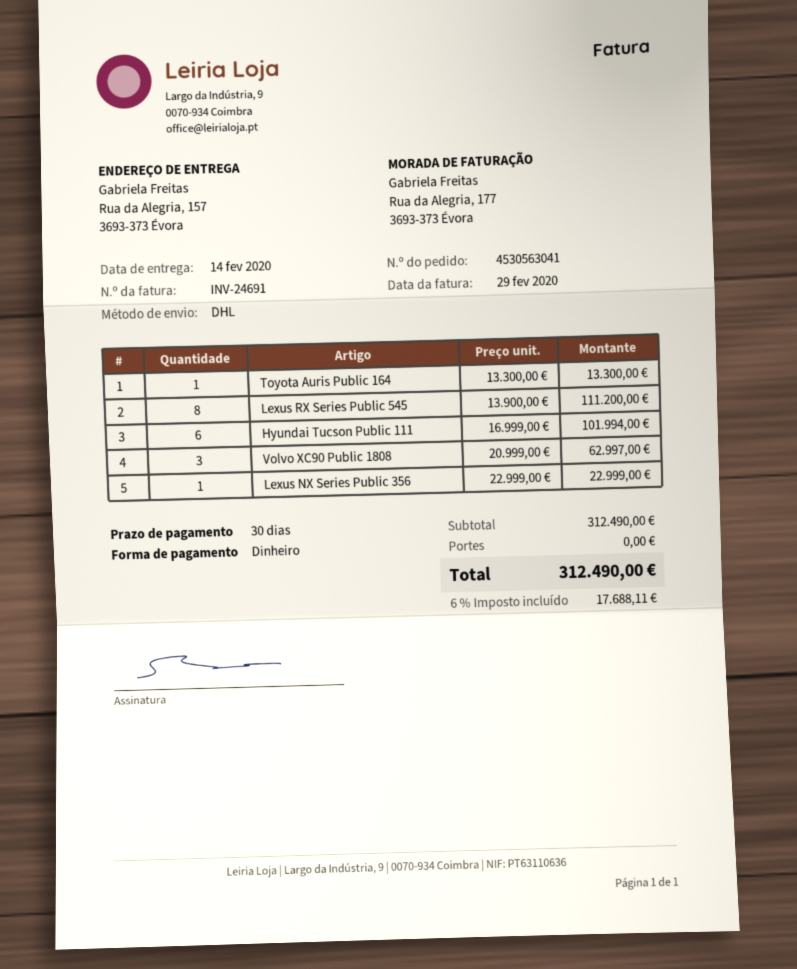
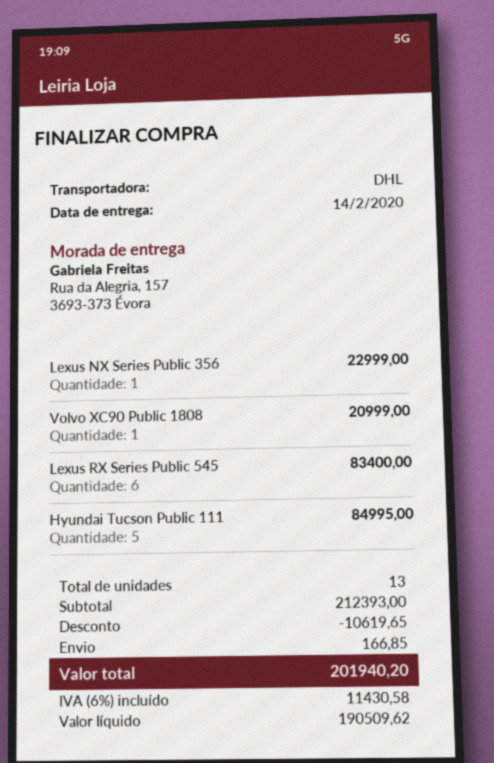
Toyota Auris Public 164: 1 for 13300.00 -> none
Lexus RX Series Public 545: 8 for 111200.00 -> 6 for 83400.00
Hyundai Tucson Public 111: 6 for 101994.00 -> 5 for 84995.00
Volvo XC90 Public 1808: 3 for 62997.00 -> 1 for 20999.00
subtotal: 312490.00 -> 212393.00
discount: none -> 10619.65
shipping: 0.00 -> 166.85
tax: 6% = 17688.11 -> 6% = 11430.58
total: 312490.00 -> 201940.20

